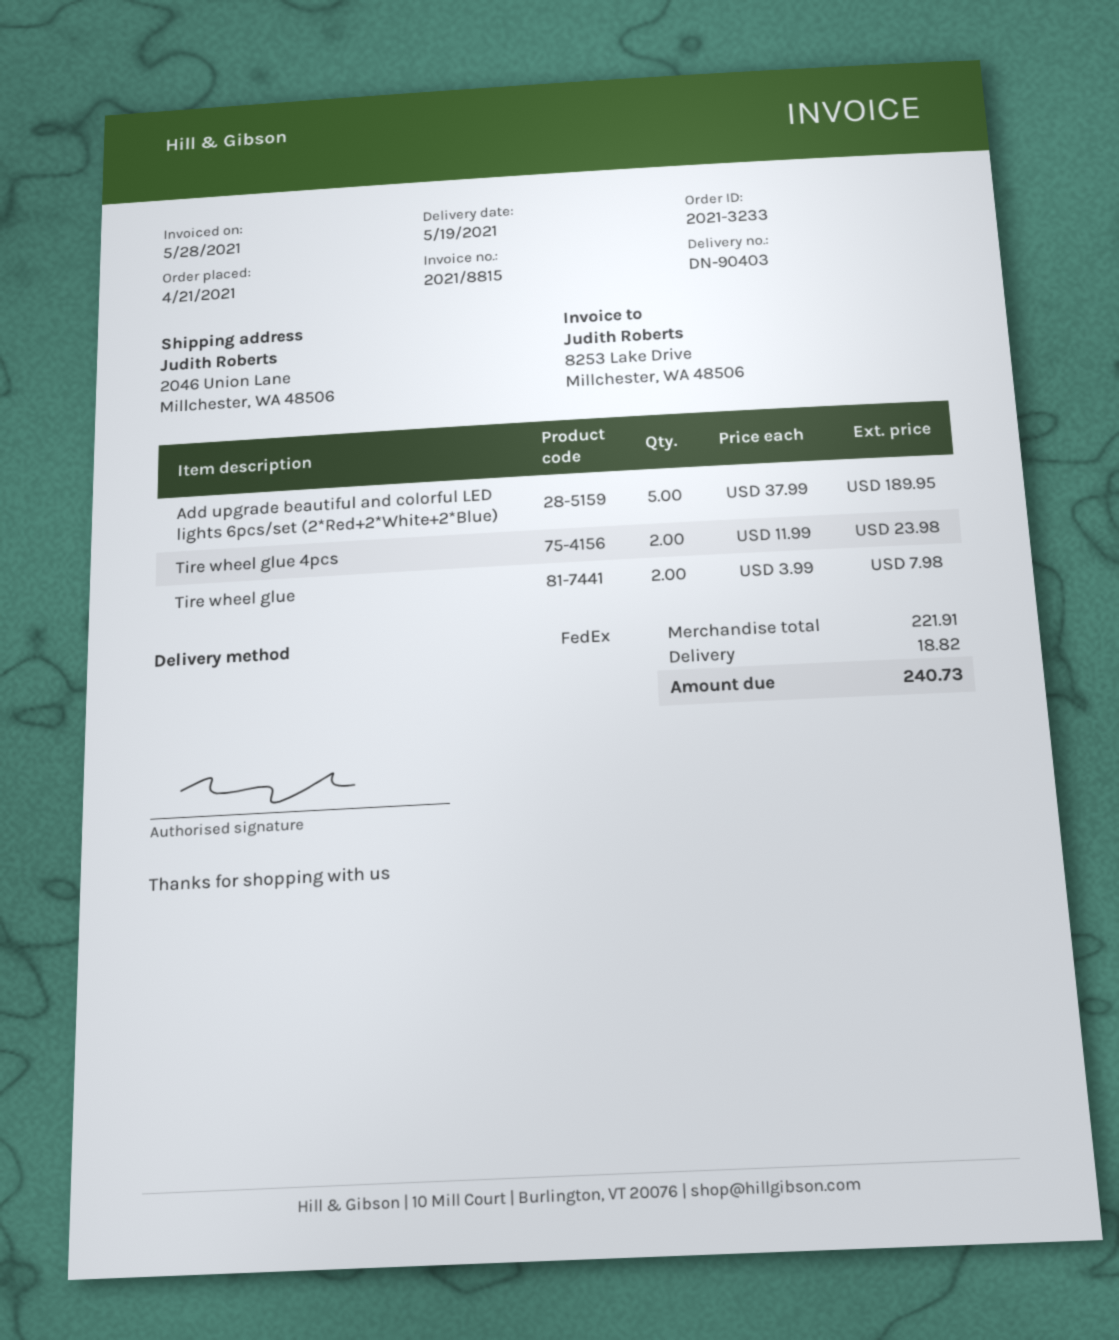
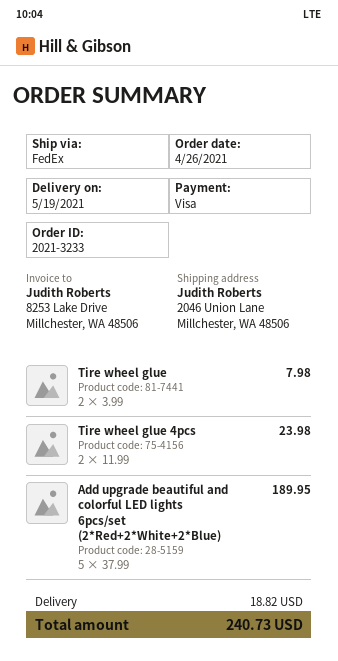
order date: 2021-04-21 -> 2021-04-26

